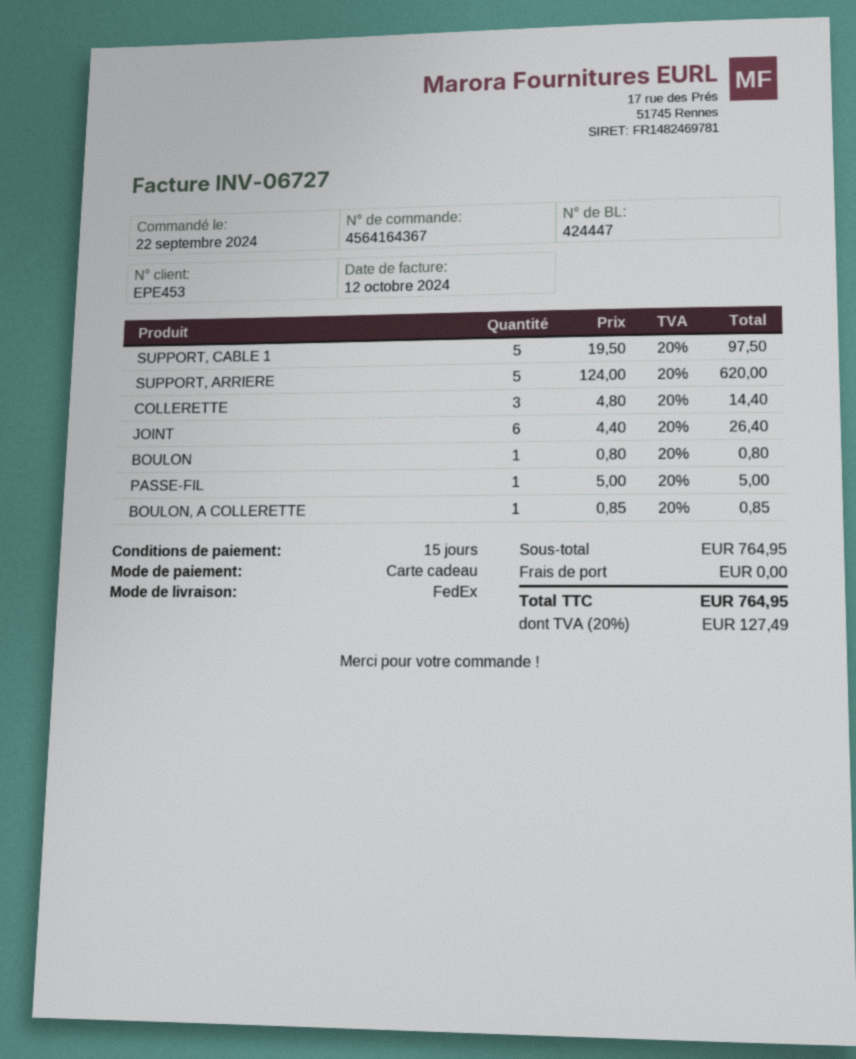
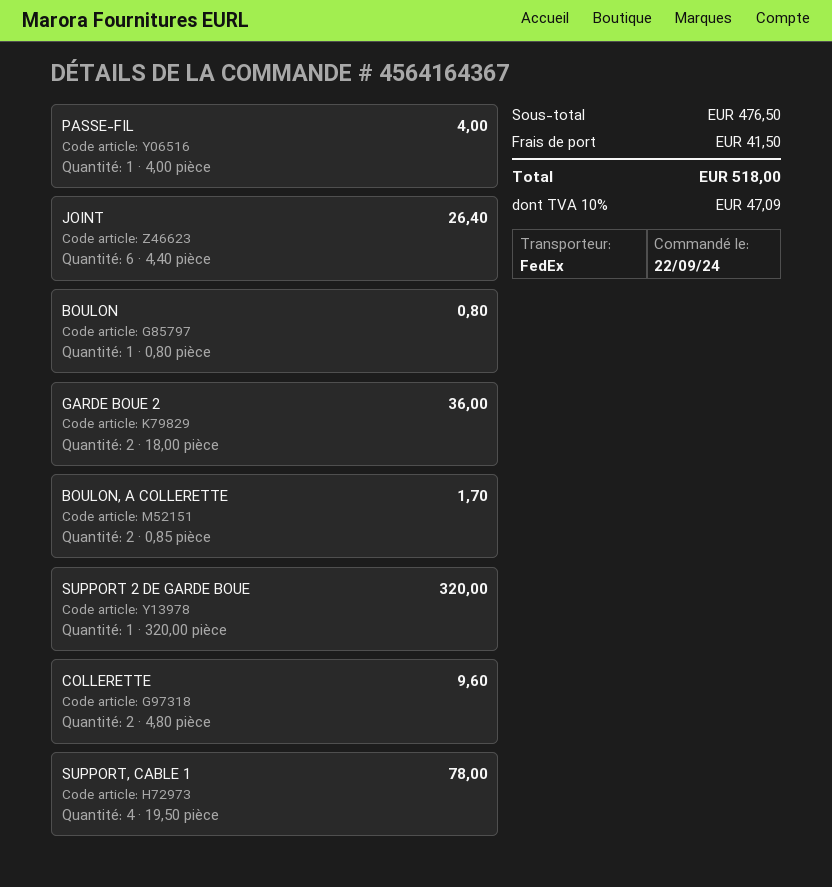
SUPPORT, CABLE 1: 5 x 19.50 = 97.50 -> 4 x 19.50 = 78.00
SUPPORT, ARRIERE: 5 x 124.00 = 620.00 -> none
COLLERETTE: 3 x 4.80 = 14.40 -> 2 x 4.80 = 9.60
PASSE-FIL: 1 x 5.00 = 5.00 -> 1 x 4.00 = 4.00
BOULON, A COLLERETTE: 1 x 0.85 = 0.85 -> 2 x 0.85 = 1.70
GARDE BOUE 2: none -> 2 x 18.00 = 36.00
SUPPORT 2 DE GARDE BOUE: none -> 1 x 320.00 = 320.00
subtotal: 764.95 -> 476.50
shipping: 0.00 -> 41.50
tax: 20% = 127.49 -> 10% = 47.09
total: 764.95 -> 518.00

